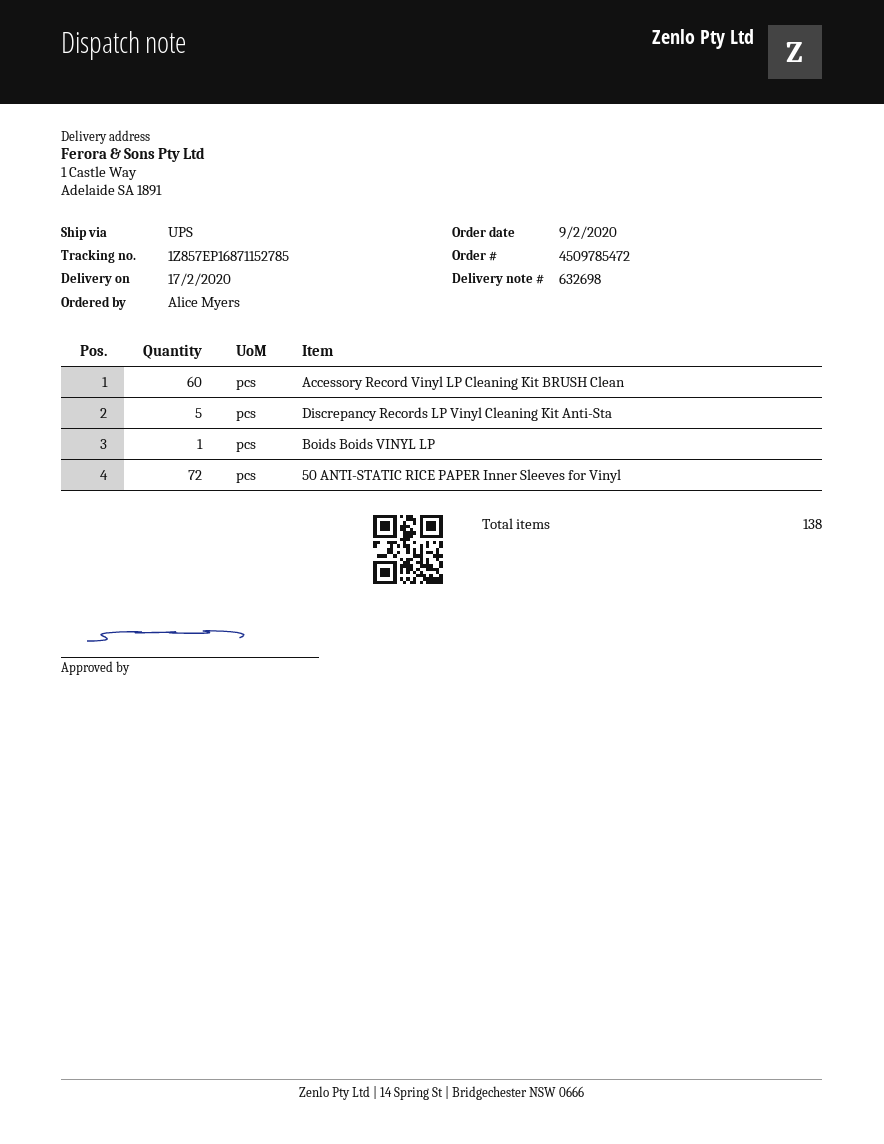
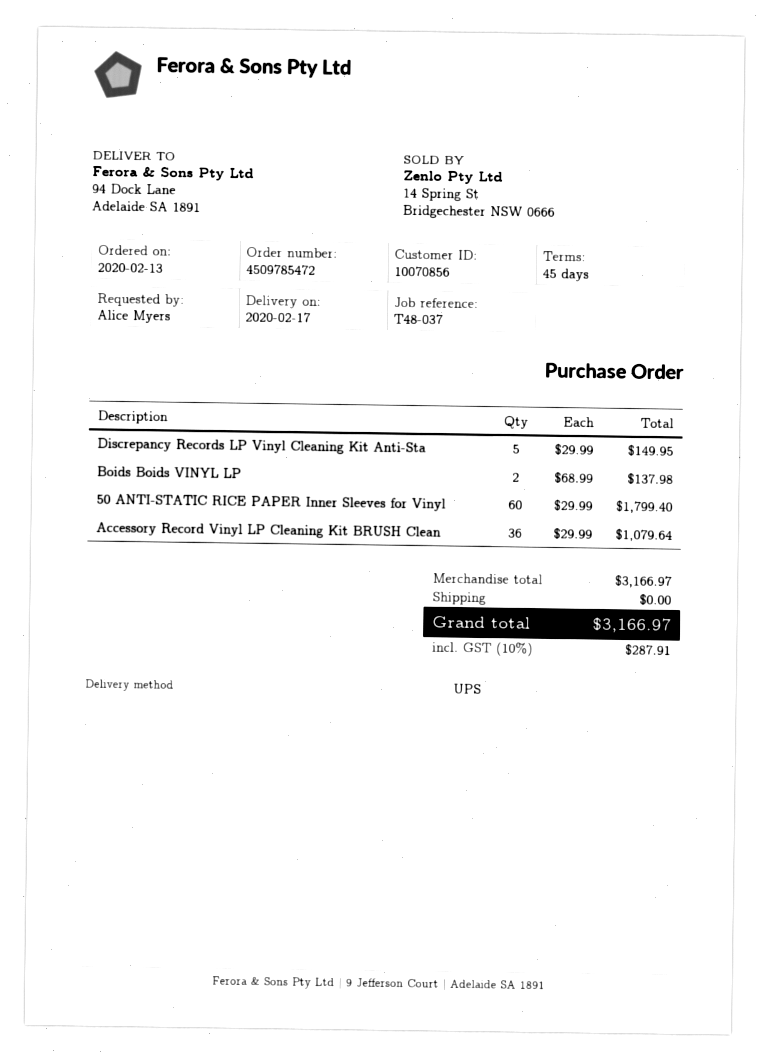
order date: 2020-02-09 -> 2020-02-13
ship to: 1 Castle Way, Adelaide SA 1891 -> 94 Dock Lane, Adelaide SA 1891
Accessory Record Vinyl LP Cleaning Kit BRUSH Clean: 60 -> 36
Boids Boids VINYL LP: 1 -> 2
50 ANTI-STATIC RICE PAPER Inner Sleeves for Vinyl: 72 -> 60

